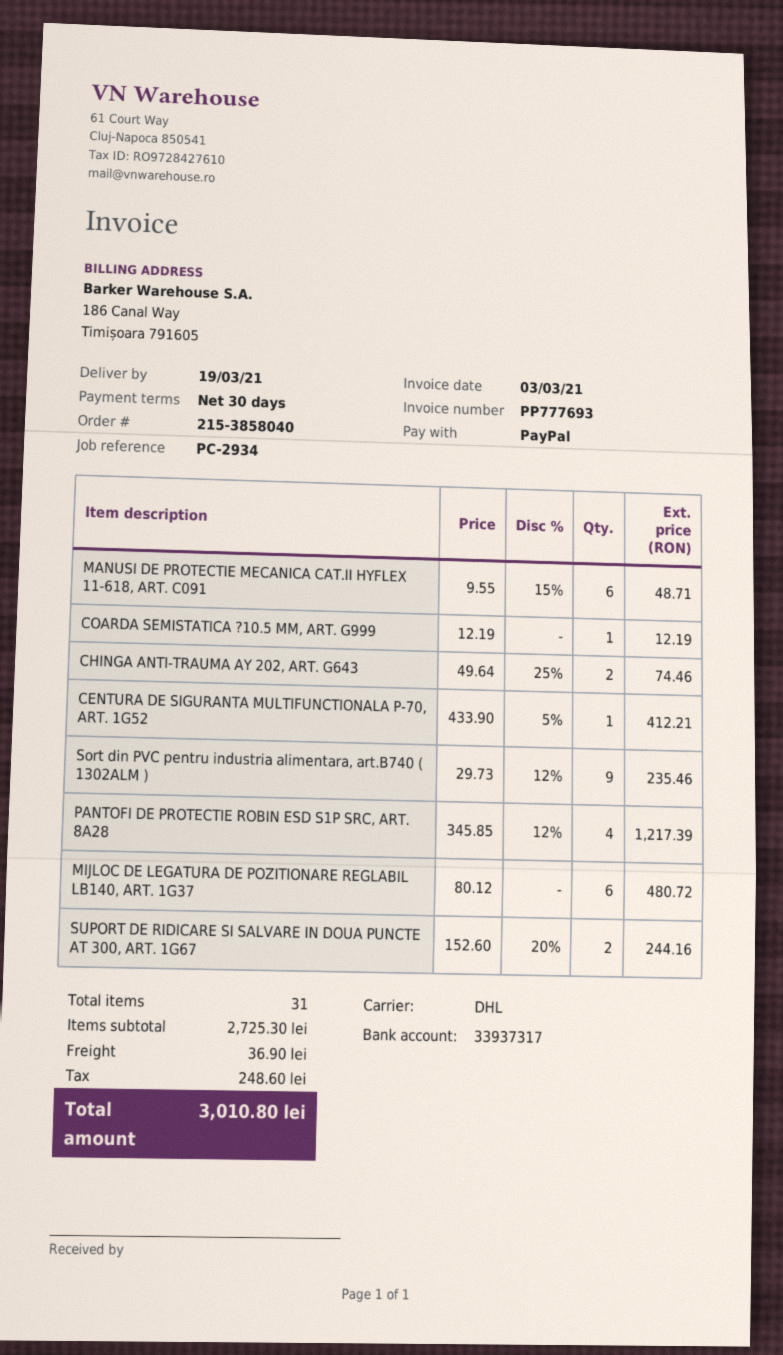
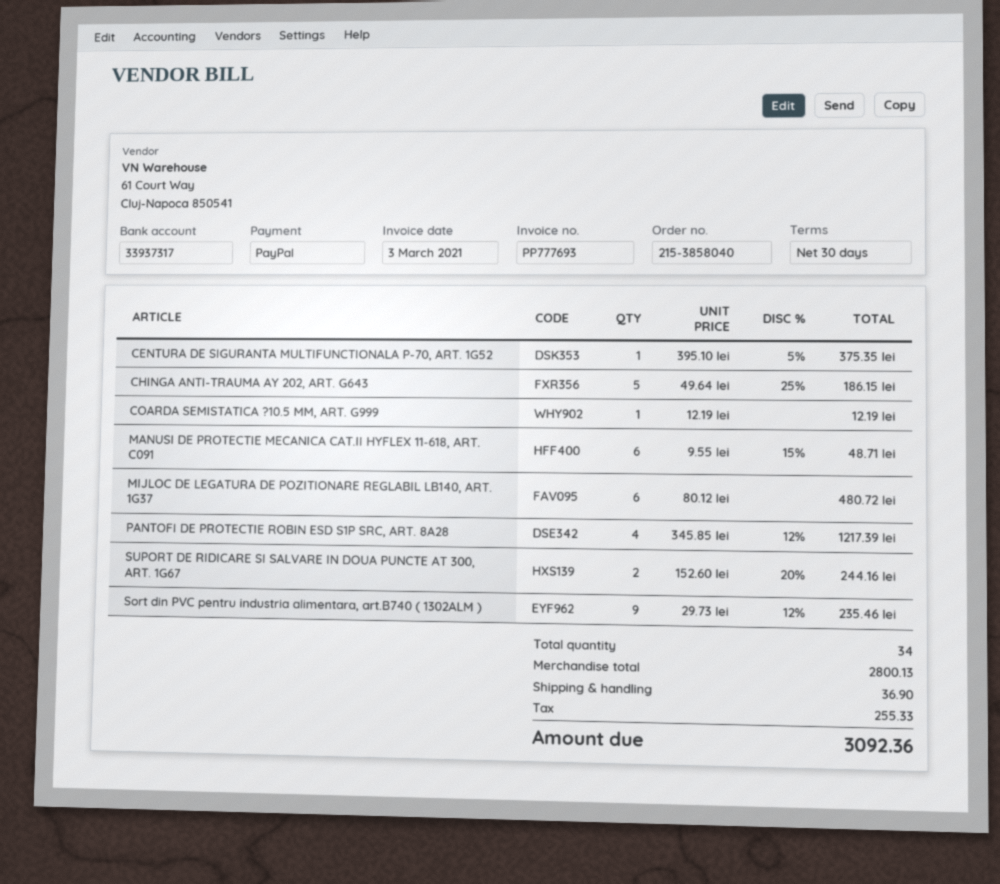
CHINGA ANTI-TRAUMA AY 202, ART. G643: 2 x 49.64 - 25% = 74.46 -> 5 x 49.64 - 25% = 186.15
CENTURA DE SIGURANTA MULTIFUNCTIONALA P-70, ART. 1G52: 1 x 433.90 - 5% = 412.21 -> 1 x 395.10 - 5% = 375.35
total quantity: 31 -> 34
subtotal: 2725.30 -> 2800.13
tax: 248.60 -> 255.33
total: 3010.80 -> 3092.36

